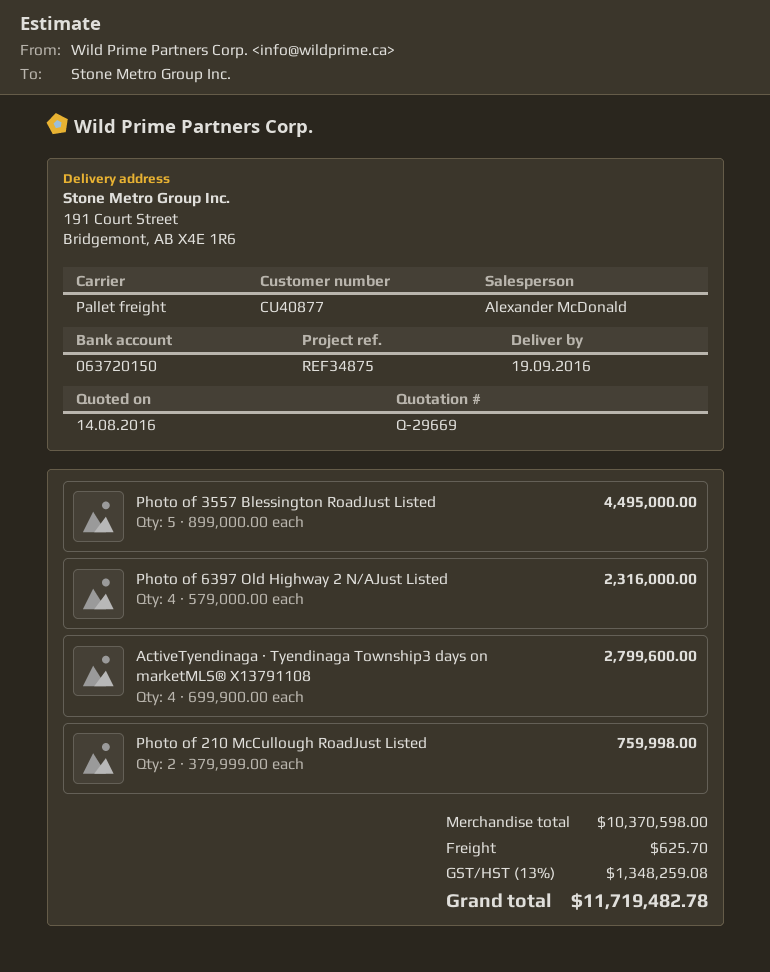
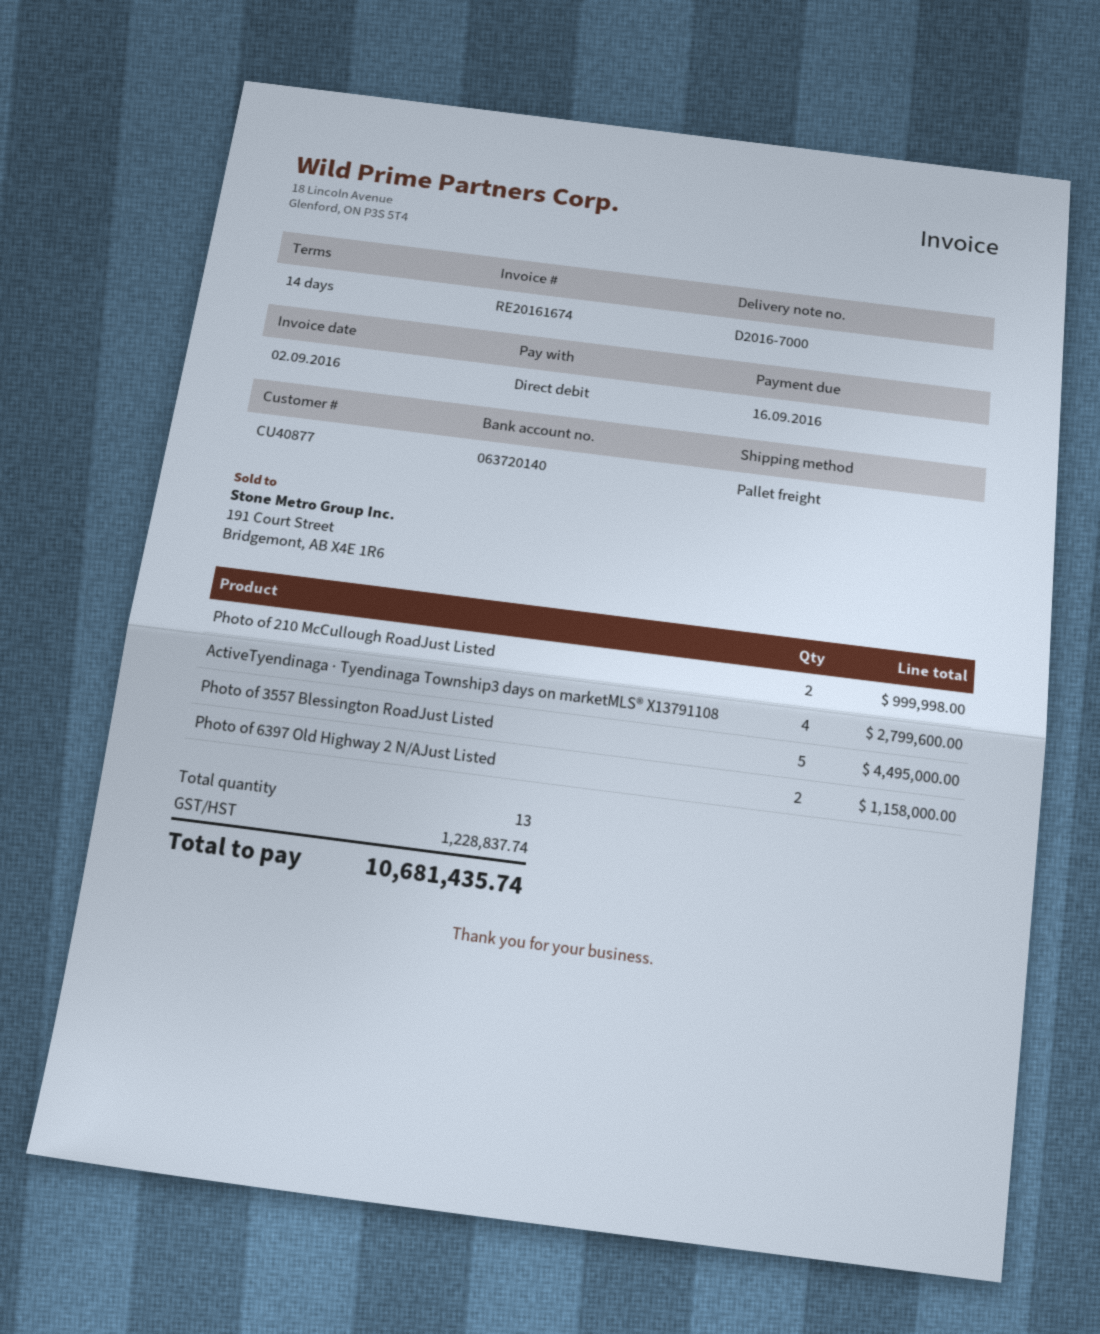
bank account: 063720150 -> 063720140
Photo of 6397 Old Highway 2 N/AJust Listed: 4 for 2316000.00 -> 2 for 1158000.00
Photo of 210 McCullough RoadJust Listed: 2 for 759998.00 -> 2 for 999998.00
shipping: 625.70 -> none
tax: 1348259.08 -> 1228837.74
total: 11719482.78 -> 10681435.74

